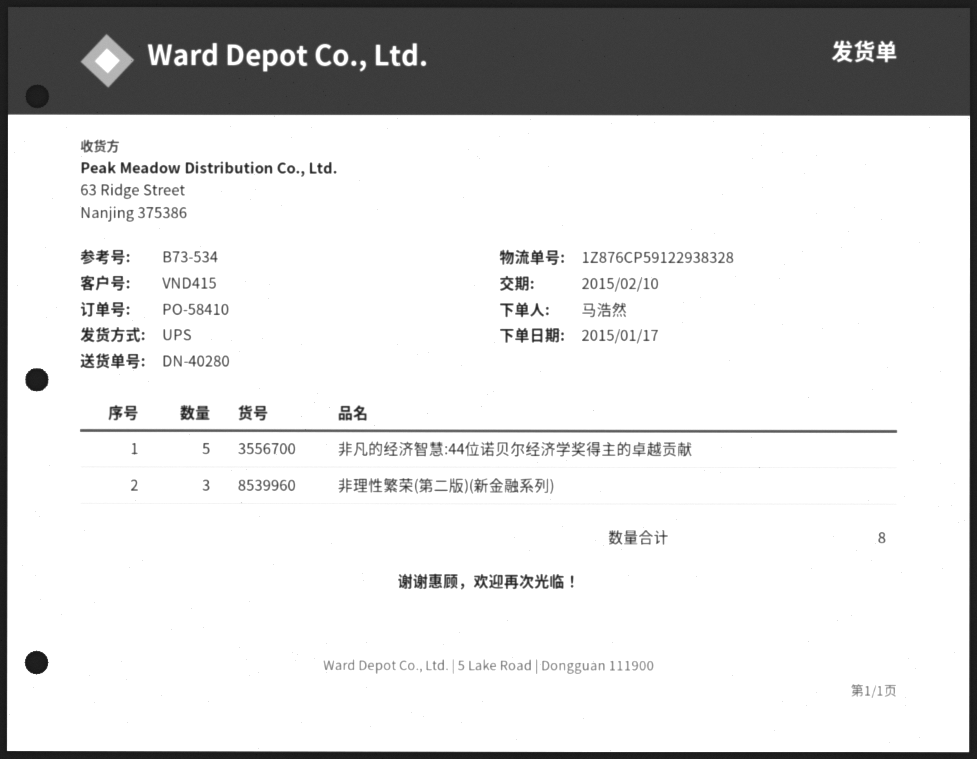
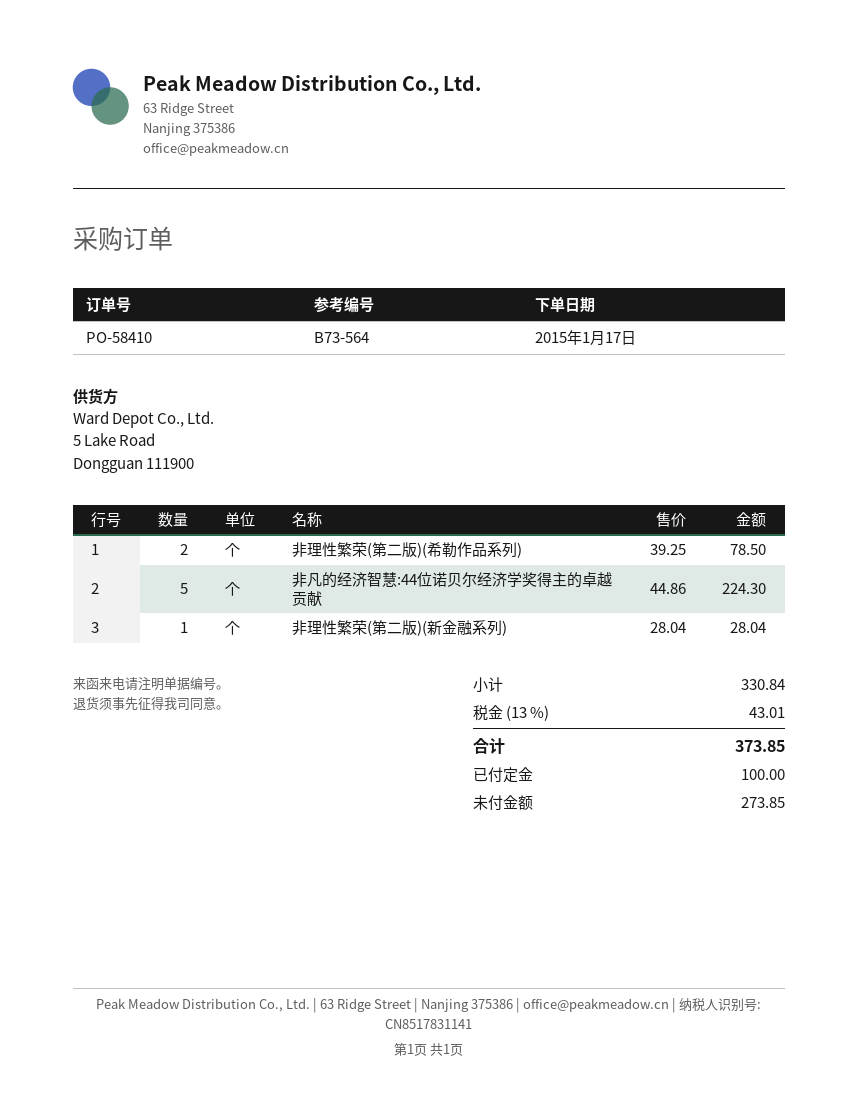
reference: B73-534 -> B73-564
非理性繁荣(第二版)(新金融系列): 3 -> 1
非理性繁荣(第二版)(希勒作品系列): none -> 2

